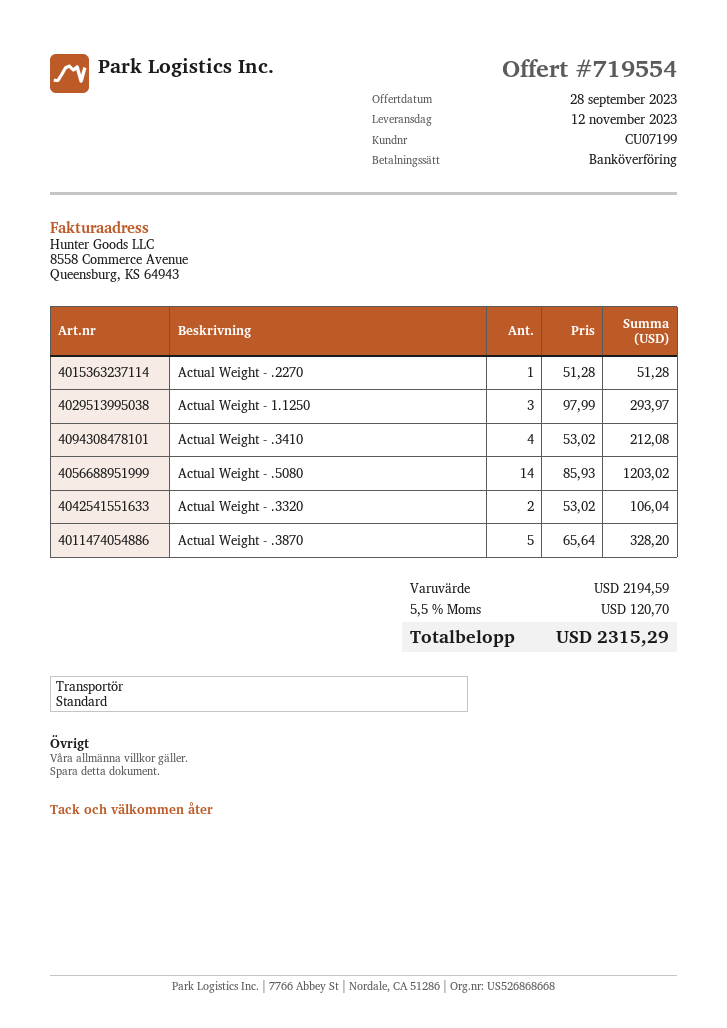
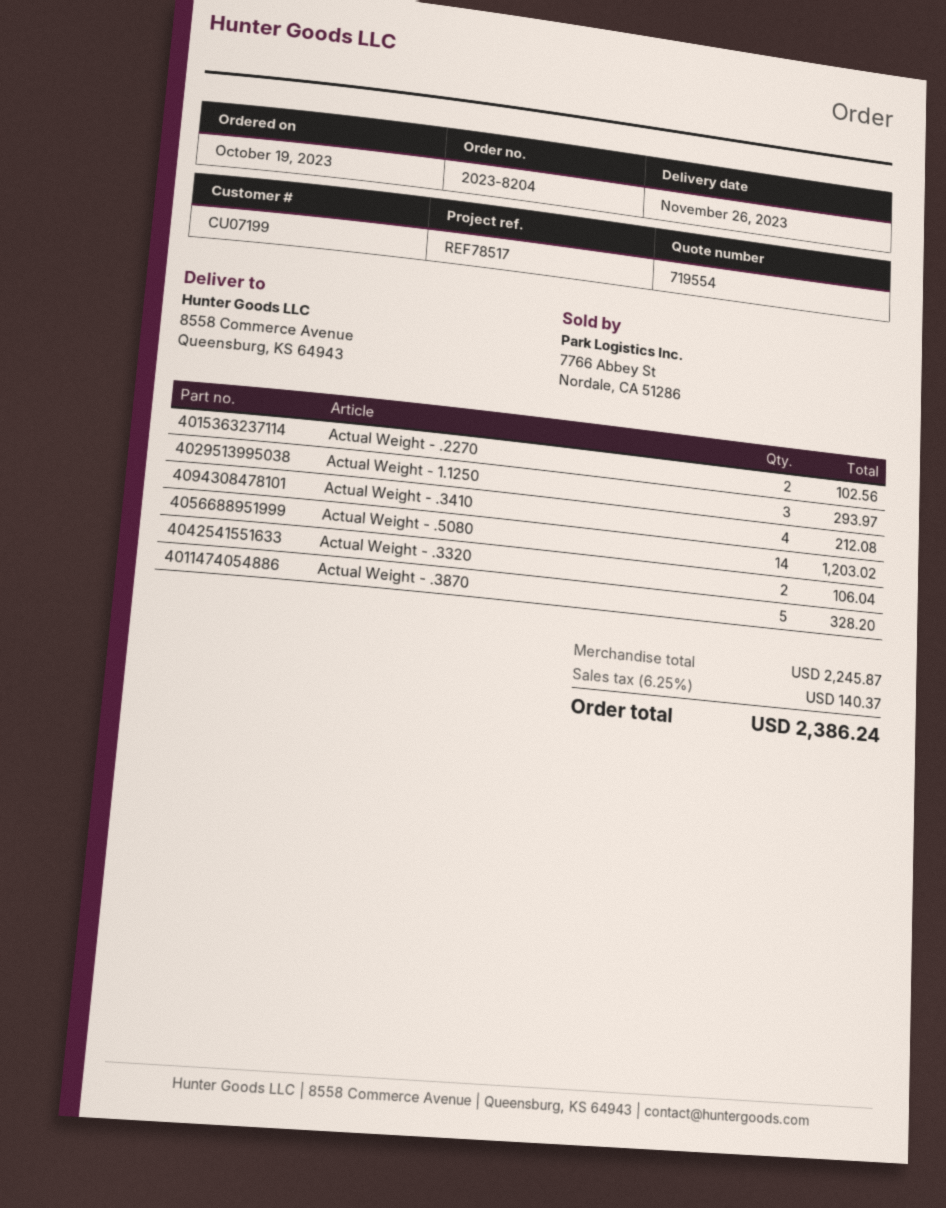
delivery date: 2023-11-12 -> 2023-11-26
Actual Weight - .2270: 1 for 51.28 -> 2 for 102.56
subtotal: 2194.59 -> 2245.87
tax: 5.5% = 120.70 -> 6.25% = 140.37
total: 2315.29 -> 2386.24

